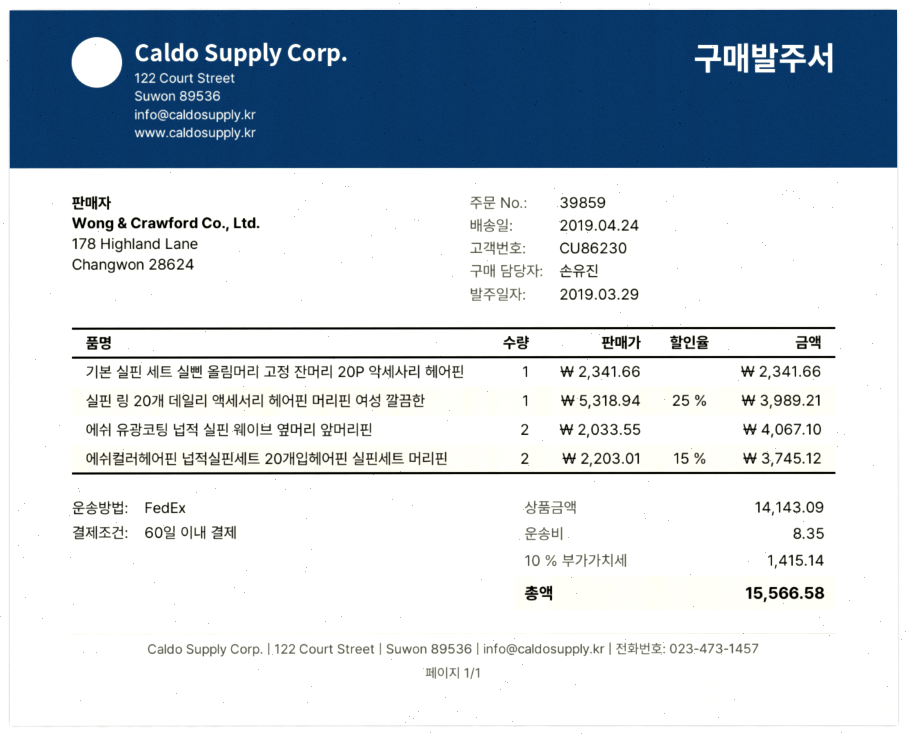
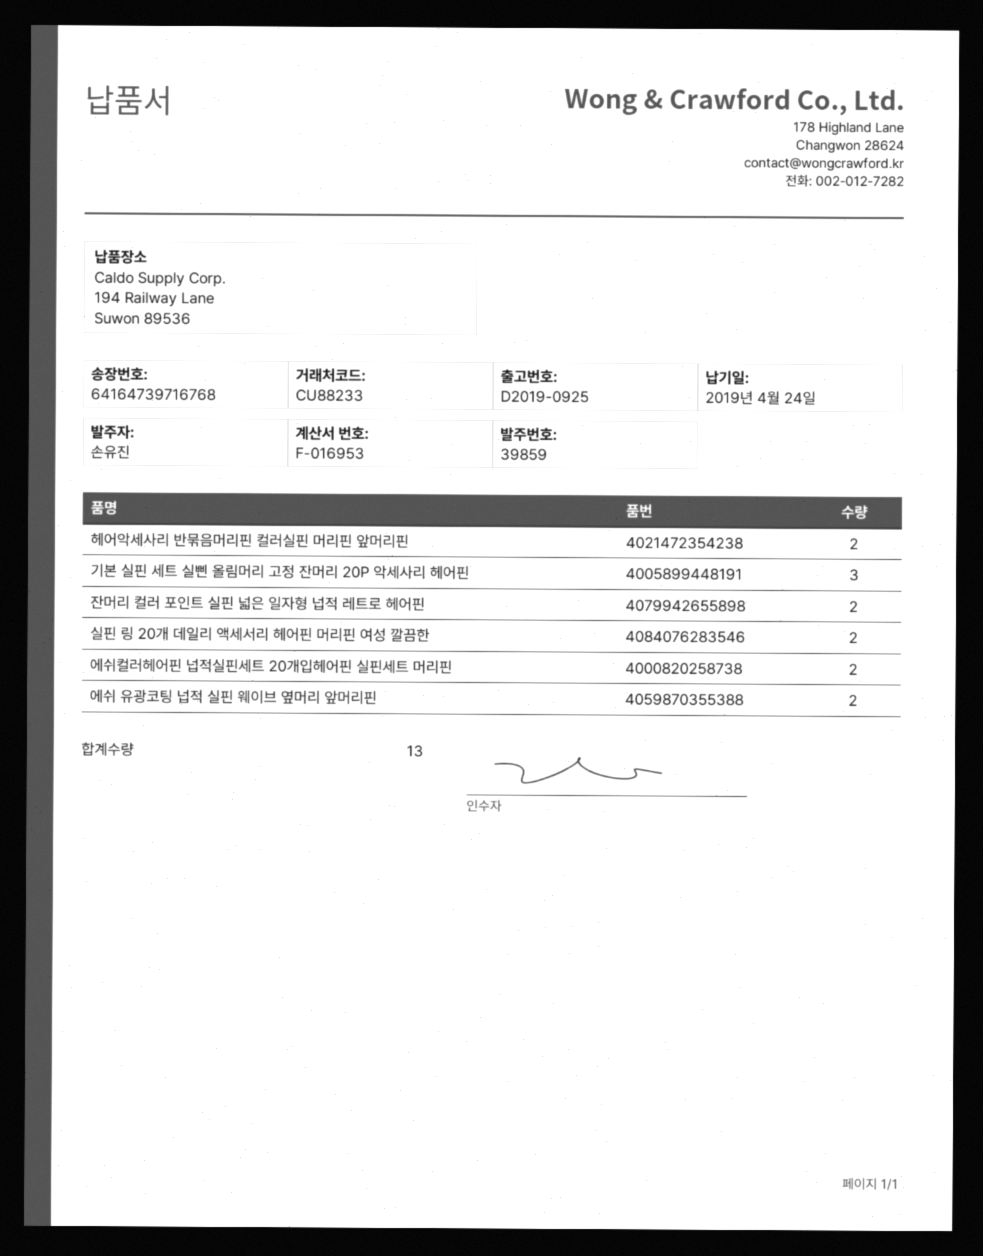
customer number: CU86230 -> CU88233
기본 실핀 세트 실삔 올림머리 고정 잔머리 20P 악세사리 헤어핀: 1 -> 3
실핀 링 20개 데일리 액세서리 헤어핀 머리핀 여성 깔끔한: 1 -> 2
헤어악세사리 반묶음머리핀 컬러실핀 머리핀 앞머리핀: none -> 2
잔머리 컬러 포인트 실핀 넓은 일자형 넙적 레트로 헤어핀: none -> 2

